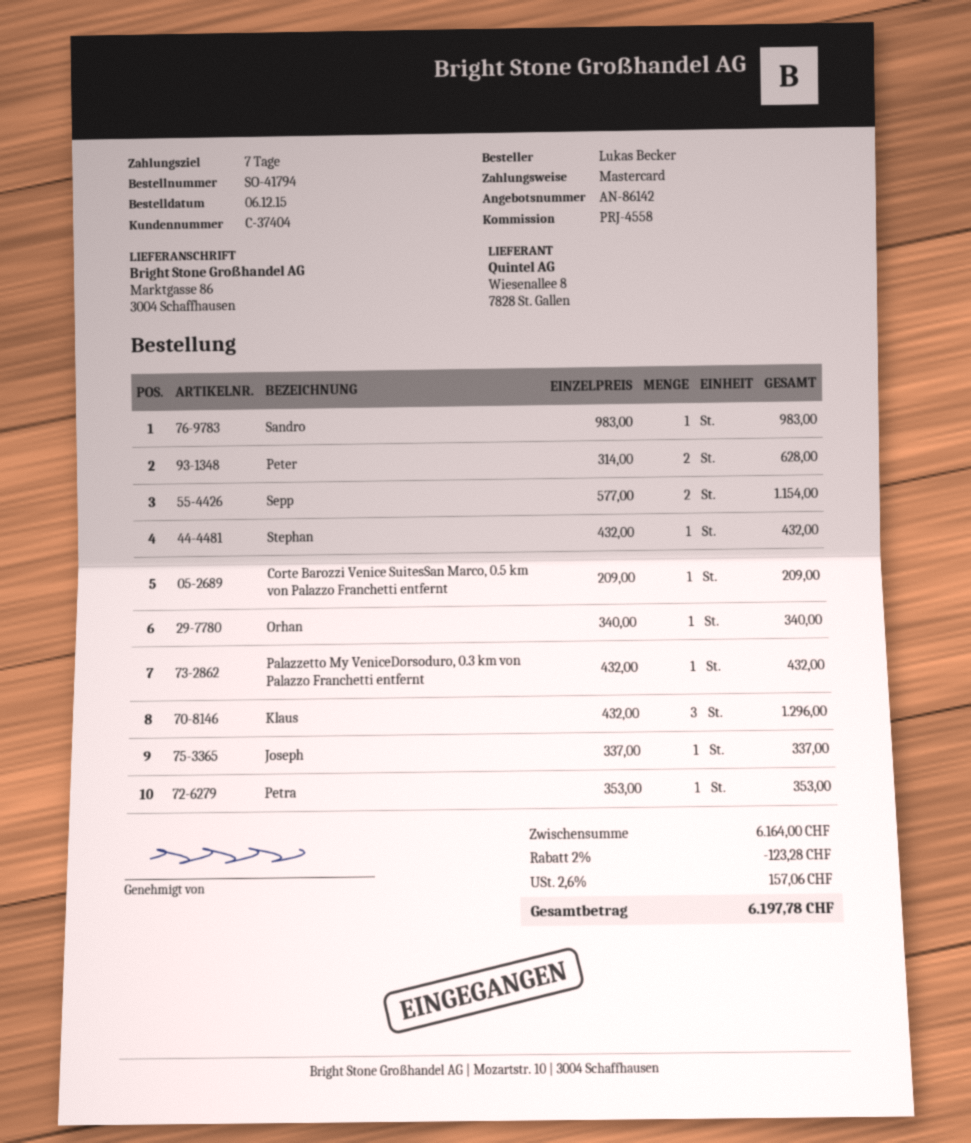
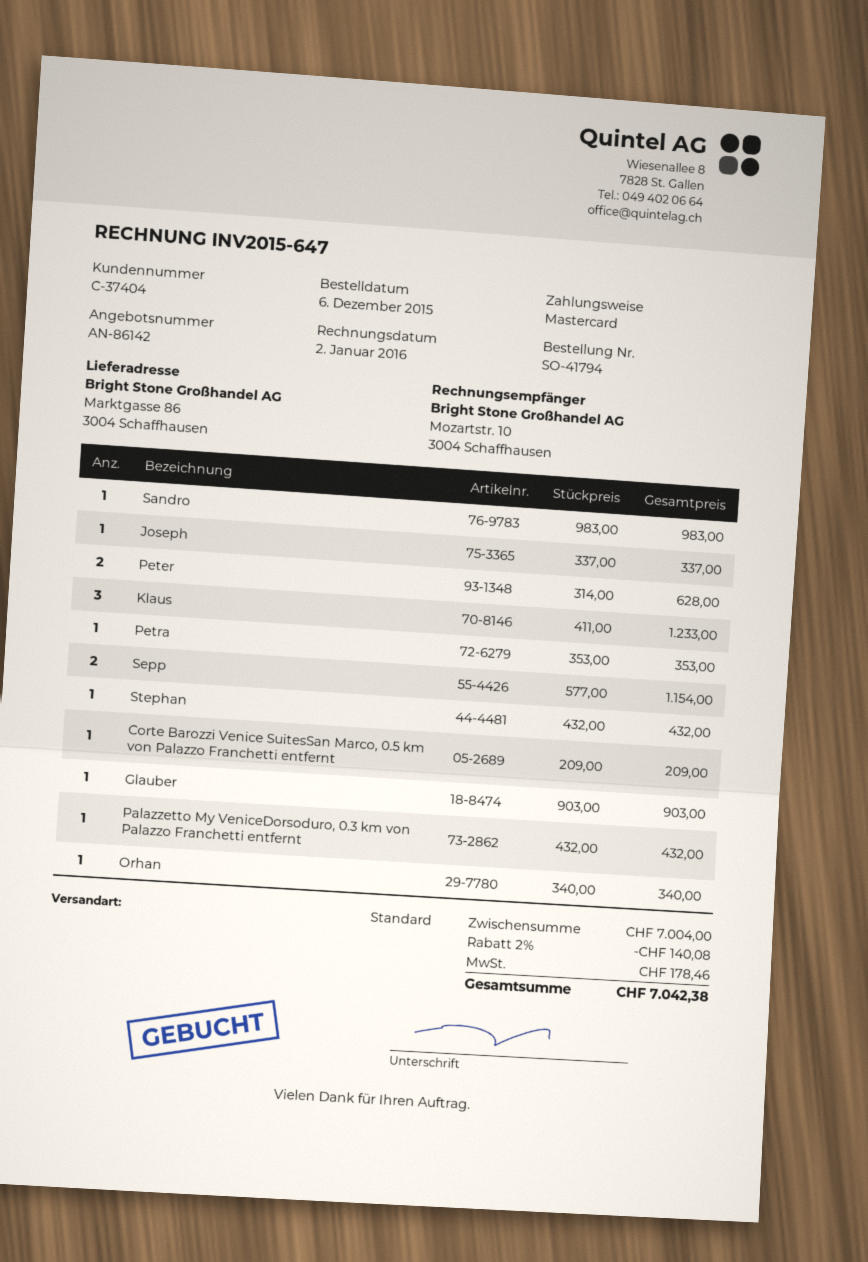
Klaus: 3 x 432.00 = 1296.00 -> 3 x 411.00 = 1233.00
Glauber: none -> 1 x 903.00 = 903.00
subtotal: 6164.00 -> 7004.00
discount: 2% = 123.28 -> 2% = 140.08
tax: 157.06 -> 178.46
total: 6197.78 -> 7042.38

